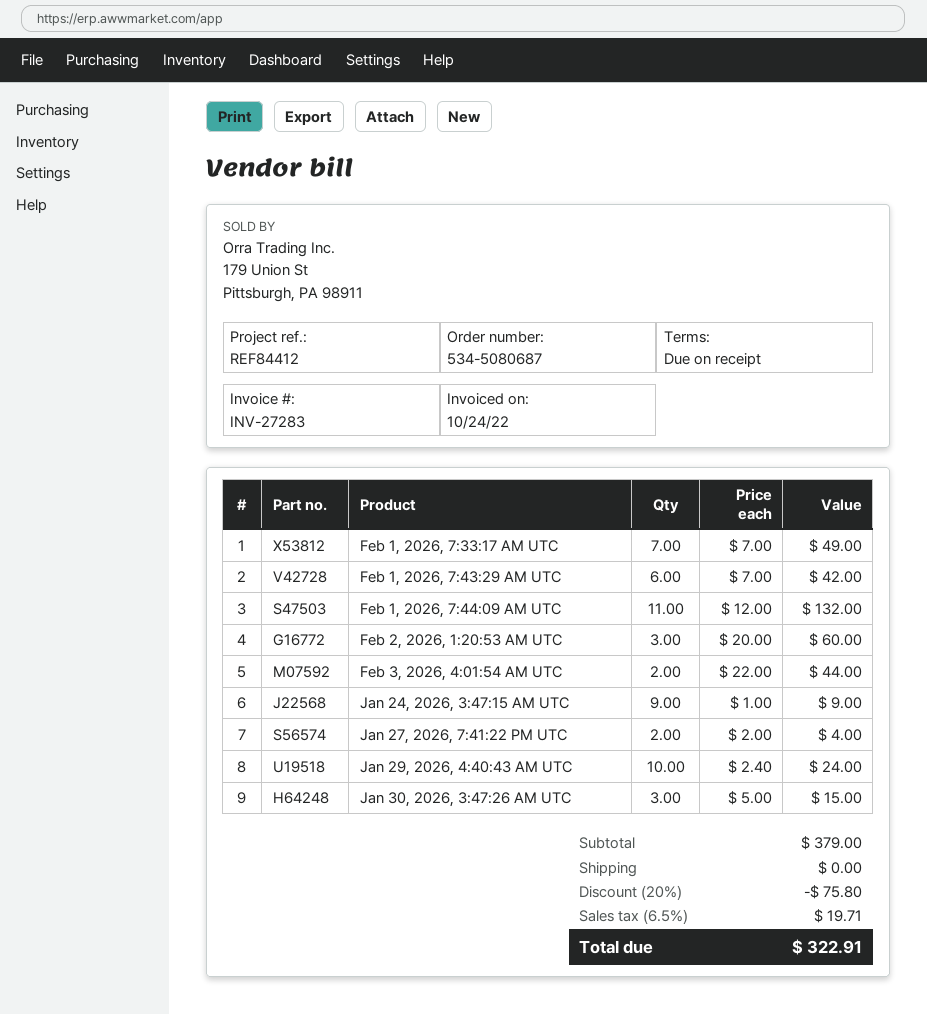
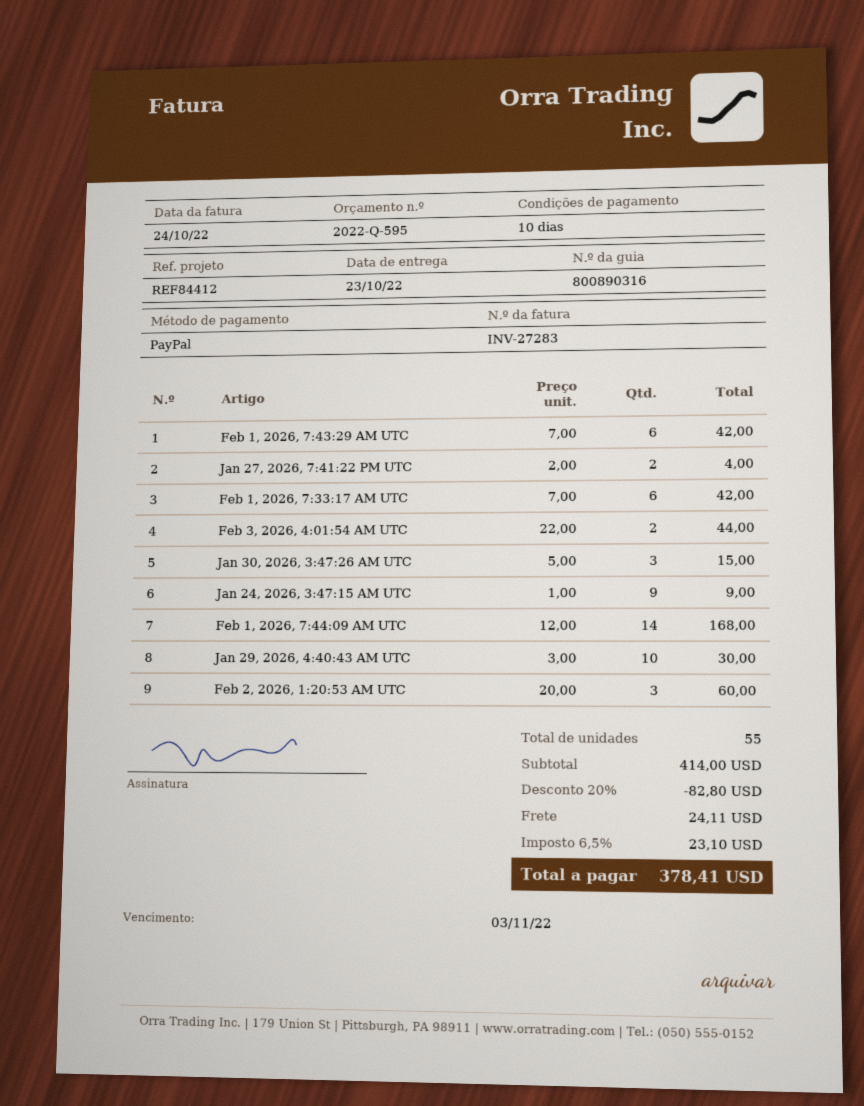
payment terms: on receipt -> 10 days
Feb 1, 2026, 7:33:17 AM UTC: 7 x 7.00 = 49.00 -> 6 x 7.00 = 42.00
Feb 1, 2026, 7:44:09 AM UTC: 11 x 12.00 = 132.00 -> 14 x 12.00 = 168.00
Jan 29, 2026, 4:40:43 AM UTC: 10 x 2.40 = 24.00 -> 10 x 3.00 = 30.00
subtotal: 379.00 -> 414.00
discount: 20% = 75.80 -> 20% = 82.80
shipping: 0.00 -> 24.11
tax: 6.5% = 19.71 -> 6.5% = 23.10
total: 322.91 -> 378.41

